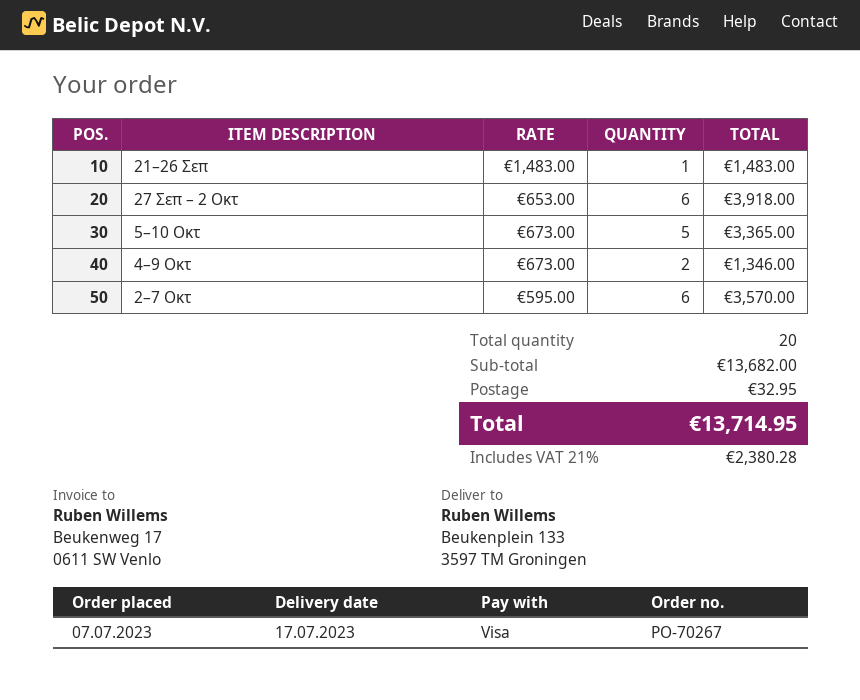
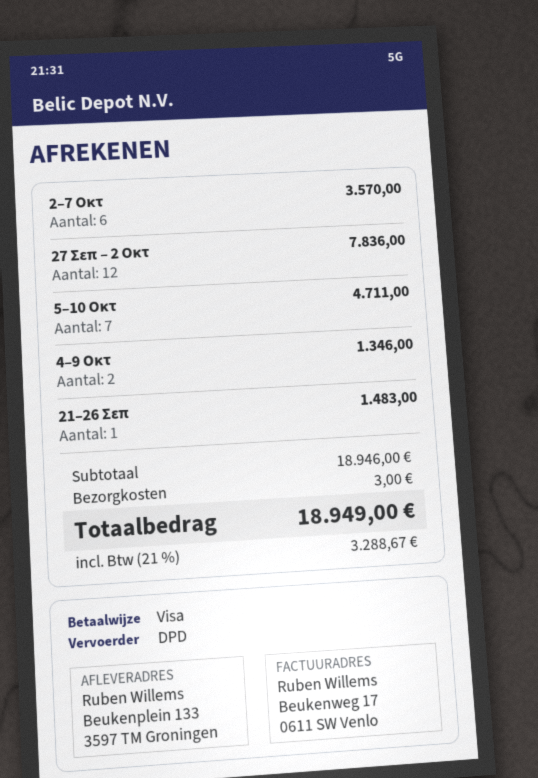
27 Σεπ – 2 Οκτ: 6 for 3918.00 -> 12 for 7836.00
5–10 Οκτ: 5 for 3365.00 -> 7 for 4711.00
subtotal: 13682.00 -> 18946.00
shipping: 32.95 -> 3.00
tax: 21% = 2380.28 -> 21% = 3288.67
total: 13714.95 -> 18949.00

